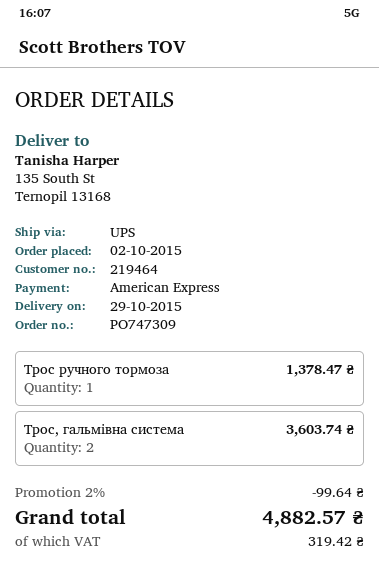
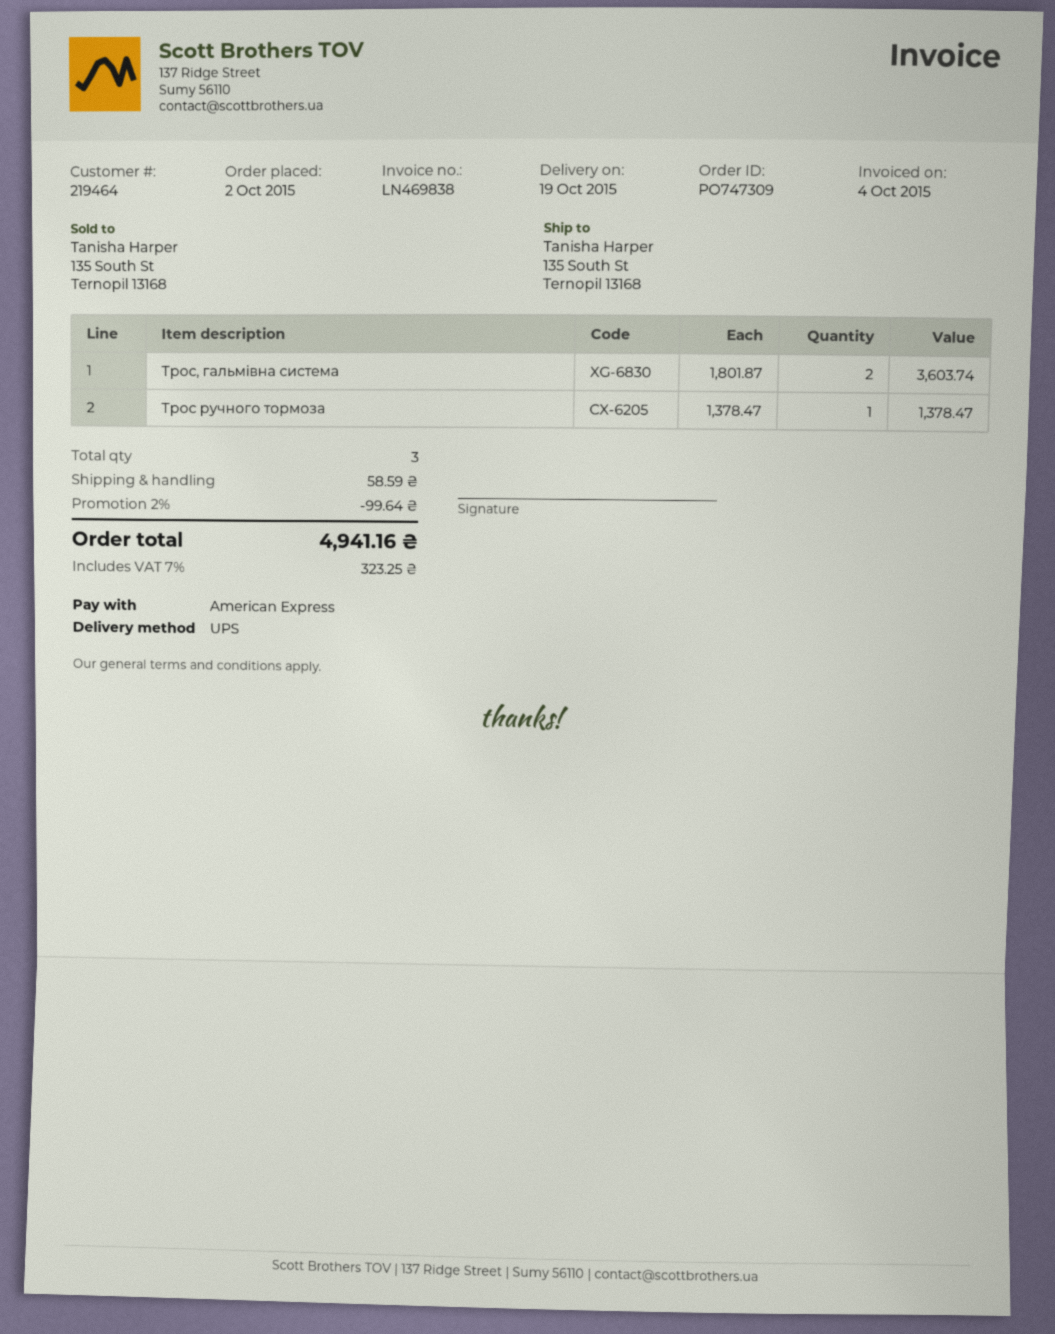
delivery date: 2015-10-29 -> 2015-10-19
shipping: none -> 58.59
tax: 319.42 -> 323.25
total: 4882.57 -> 4941.16

